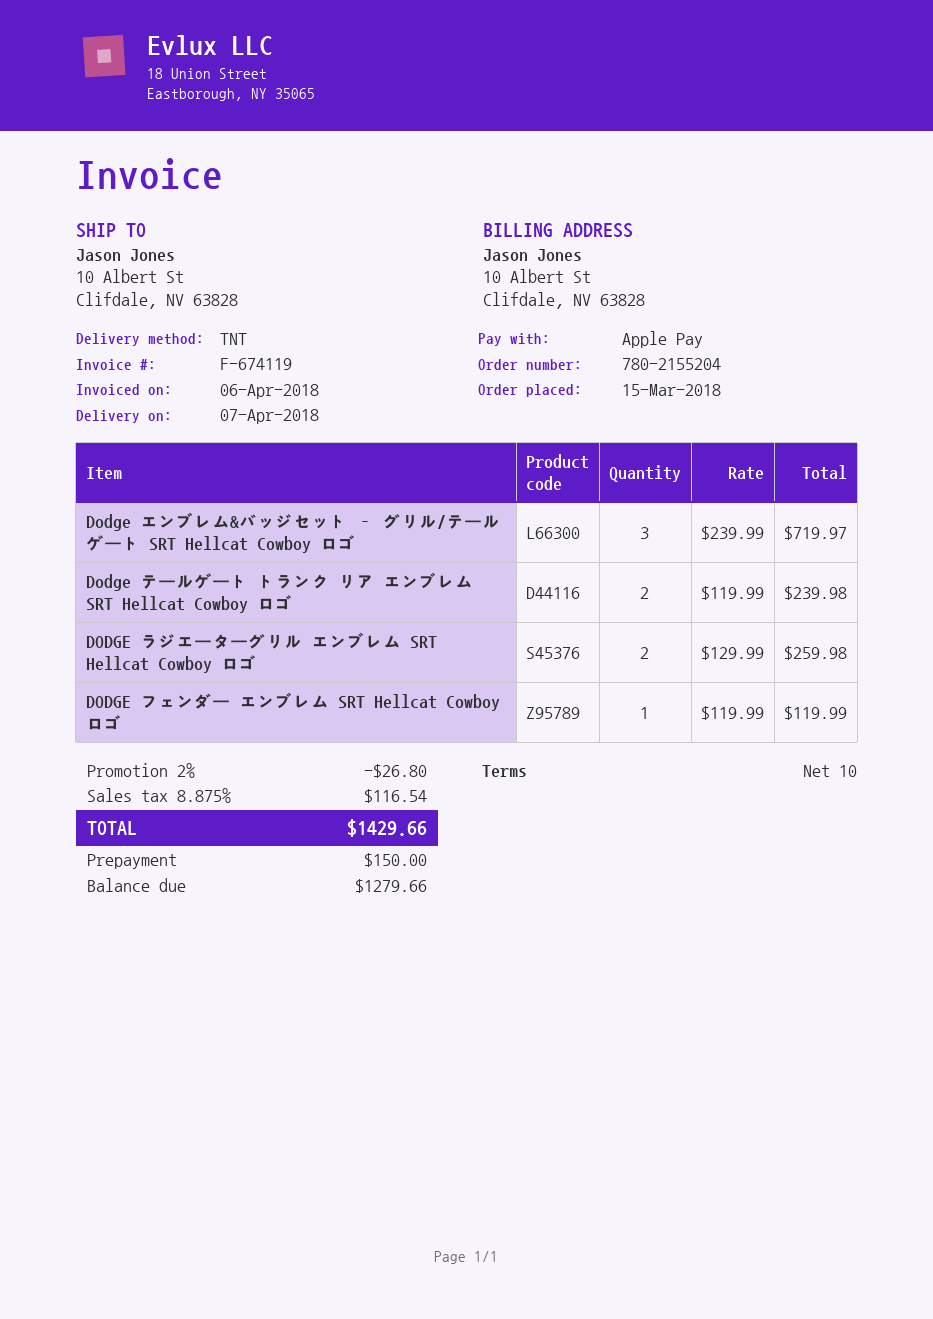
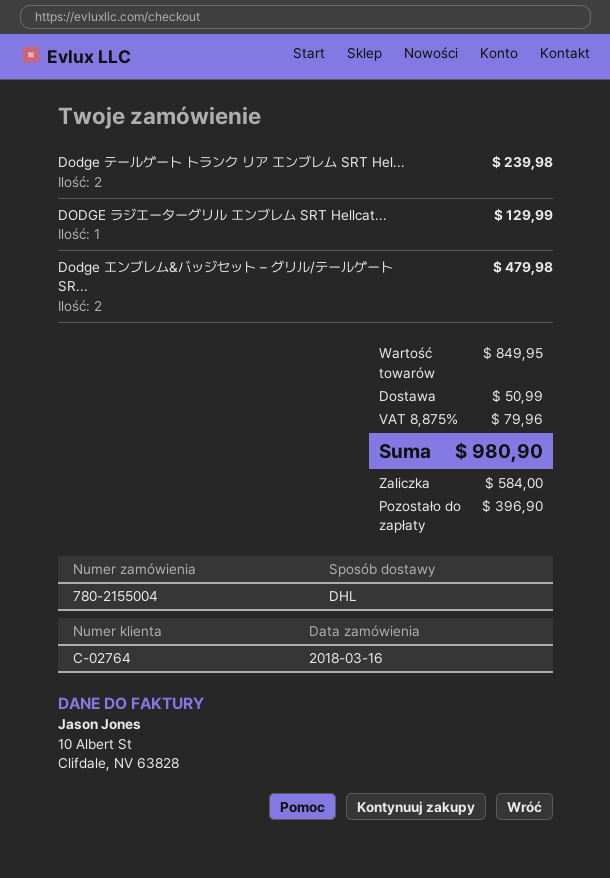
order number: 780-2155204 -> 780-2155004
order date: 2018-03-15 -> 2018-03-16
shipping method: TNT -> DHL
Dodge エンブレム&バッジセット – グリル/テールゲート SRT Hellcat Cowboy ロゴ: 3 for 719.97 -> 2 for 479.98
DODGE ラジエーターグリル エンブレム SRT Hellcat Cowboy ロゴ: 2 for 259.98 -> 1 for 129.99
DODGE フェンダー エンブレム SRT Hellcat Cowboy ロゴ: 1 for 119.99 -> none
discount: 2% = 26.80 -> none
shipping: none -> 50.99
tax: 8.875% = 116.54 -> 8.875% = 79.96
total: 1429.66 -> 980.90
deposit: 150.00 -> 584.00
balance: 1279.66 -> 396.90

